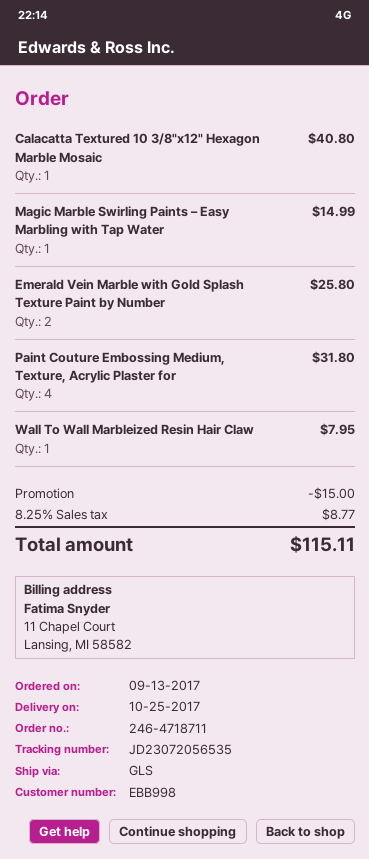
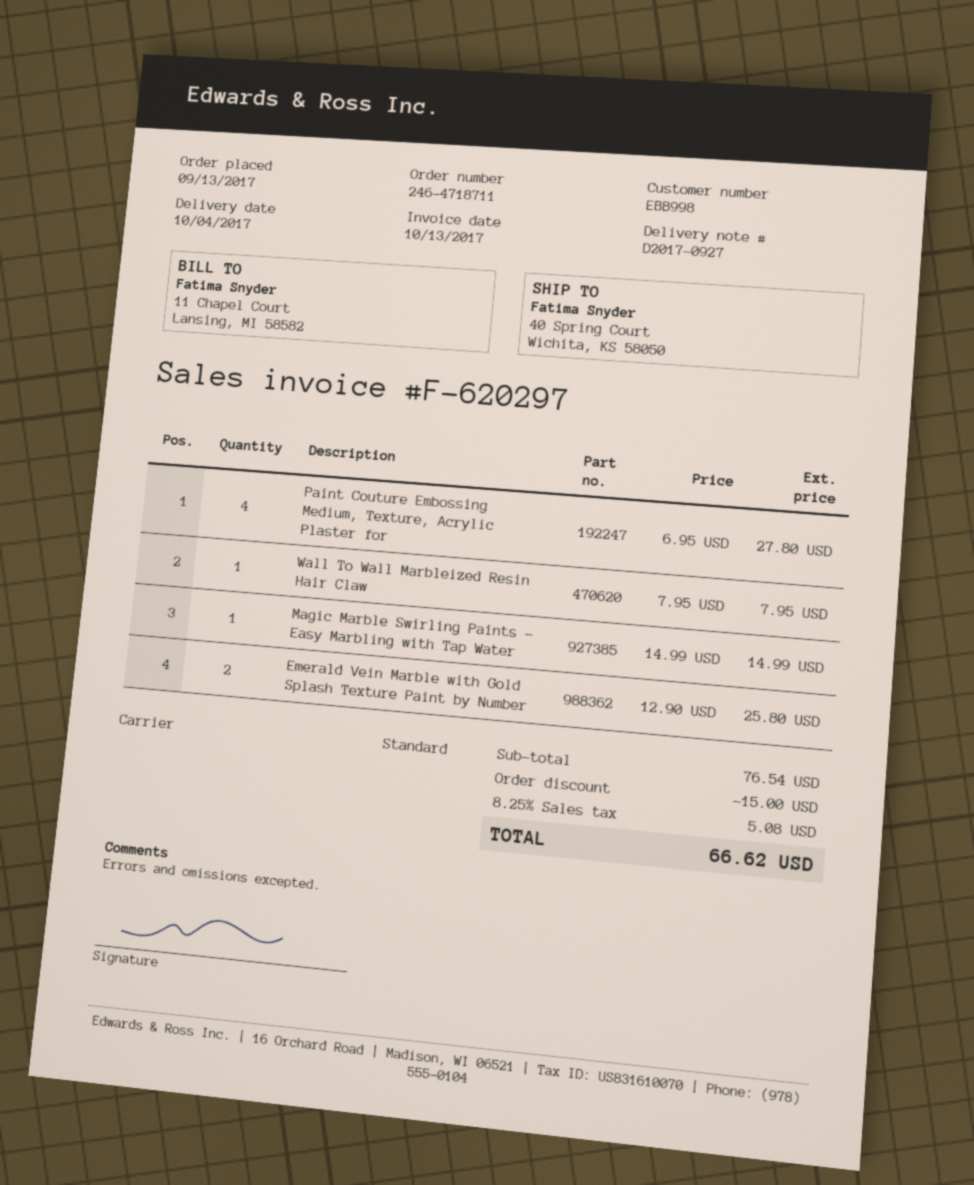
delivery date: 2017-10-25 -> 2017-10-04
shipping method: GLS -> standard
Calacatta Textured 10 3/8"x12" Hexagon Marble Mosaic: 1 for 40.80 -> none
Paint Couture Embossing Medium, Texture, Acrylic Plaster for: 4 for 31.80 -> 4 for 27.80
tax: 8.25% = 8.77 -> 8.25% = 5.08
total: 115.11 -> 66.62

